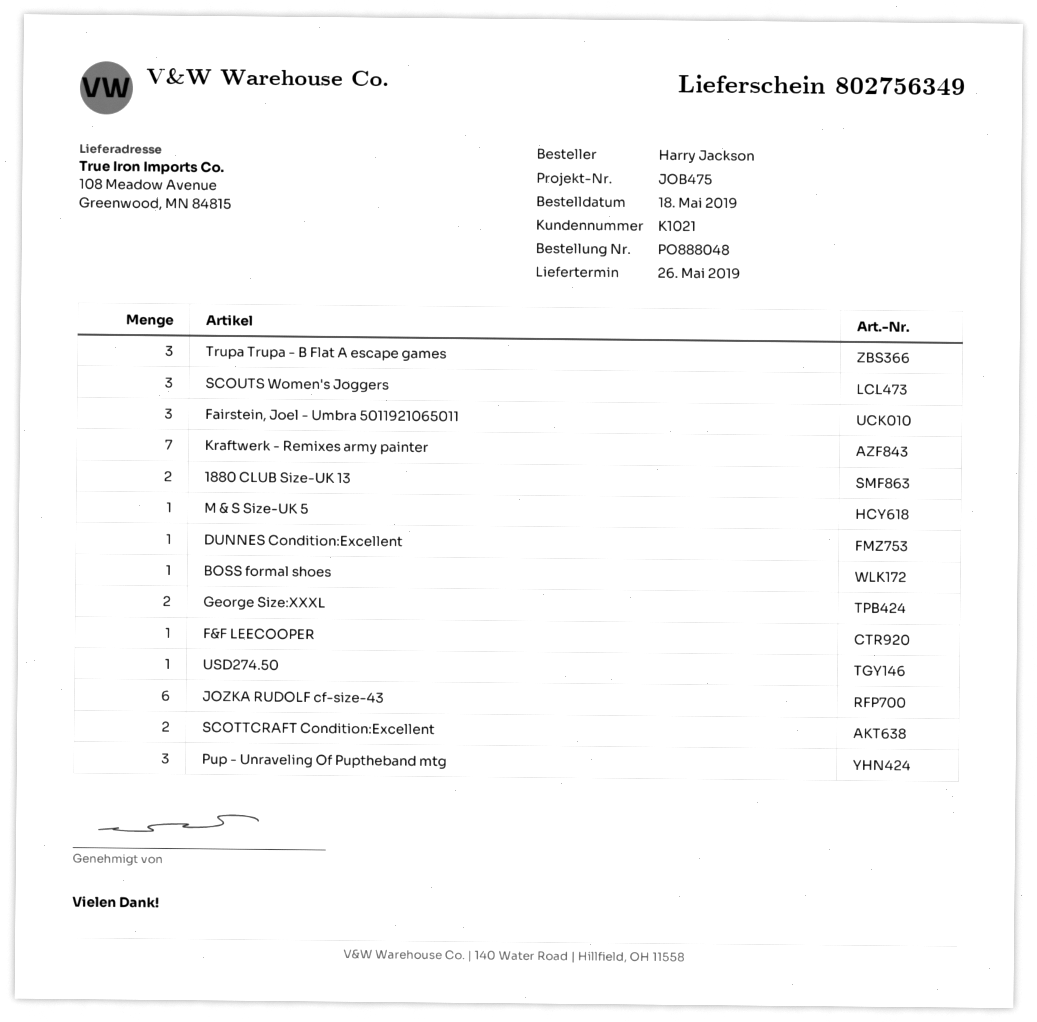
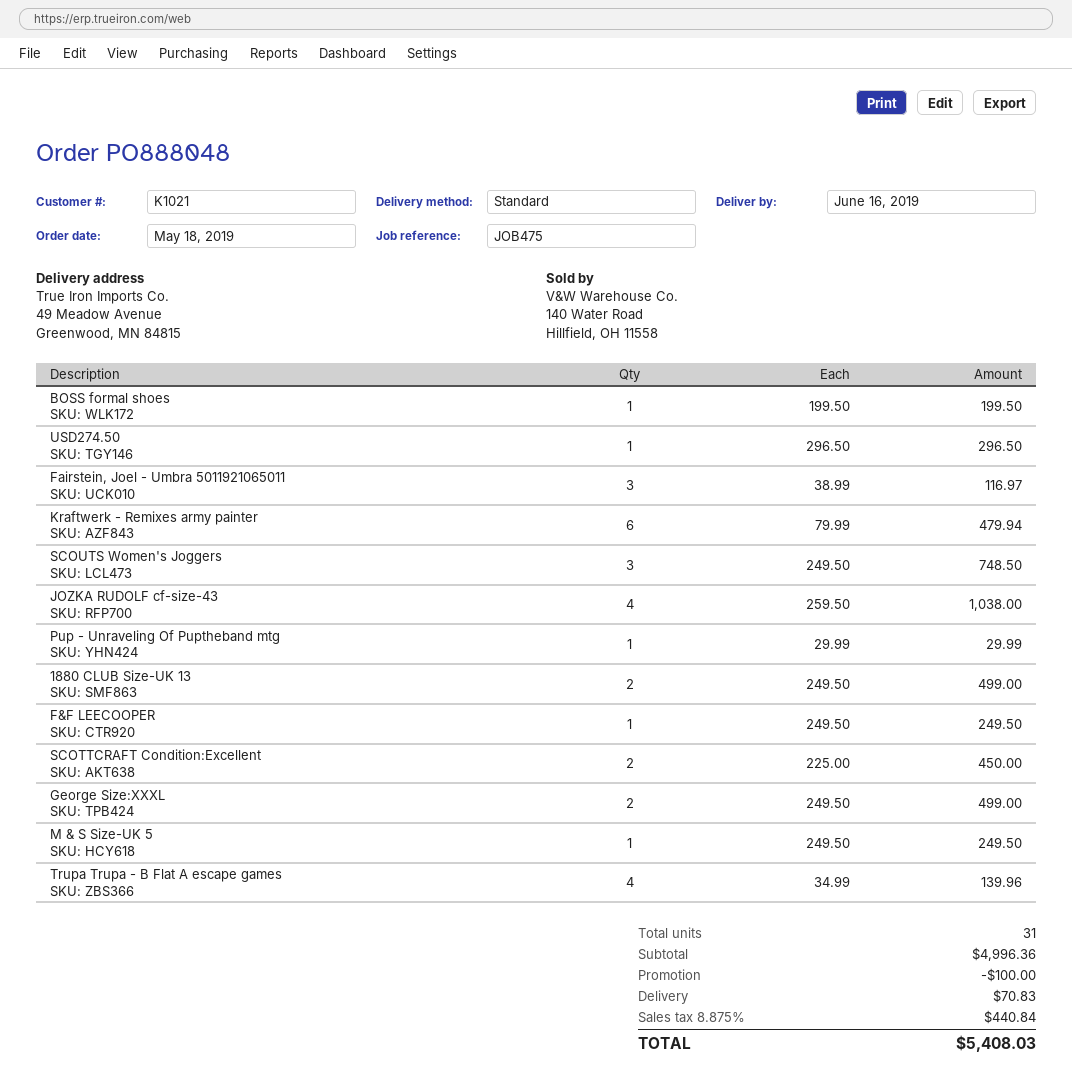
delivery date: 2019-05-26 -> 2019-06-16
ship to: 108 Meadow Avenue, Greenwood, MN 84815 -> 49 Meadow Avenue, Greenwood, MN 84815
Trupa Trupa - B Flat A escape games: 3 -> 4
Kraftwerk - Remixes army painter: 7 -> 6
DUNNES Condition:Excellent: 1 -> none
JOZKA RUDOLF cf-size-43: 6 -> 4
Pup - Unraveling Of Puptheband mtg: 3 -> 1

